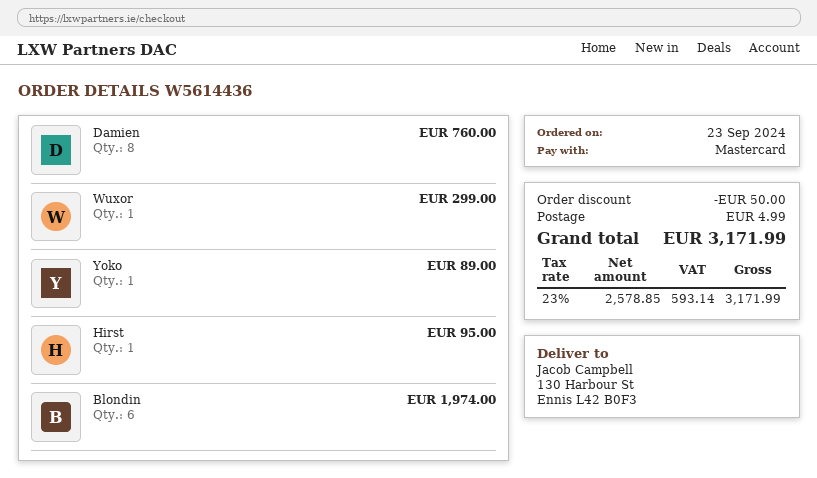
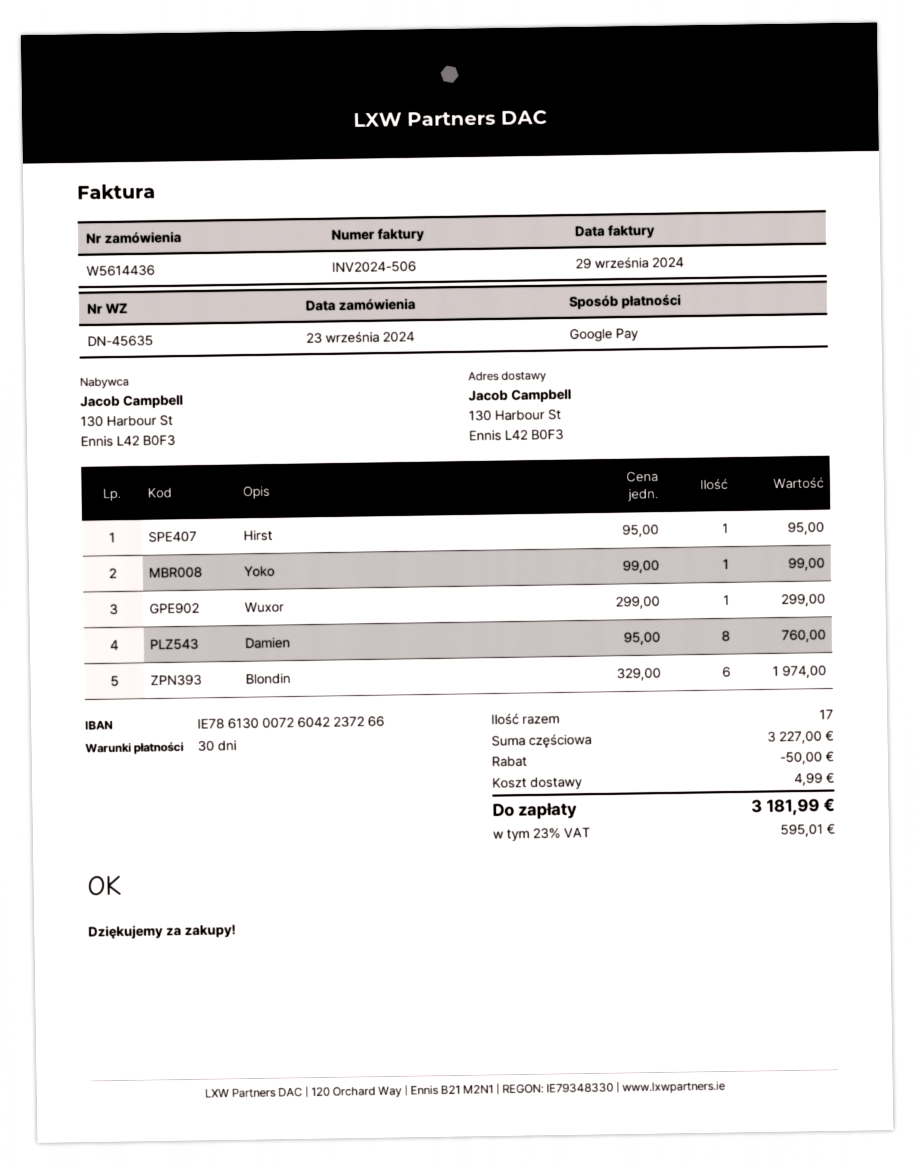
payment method: Mastercard -> Google Pay
Yoko: 1 for 89.00 -> 1 for 99.00
tax: 23% = 593.14 -> 23% = 595.01
total: 3171.99 -> 3181.99

